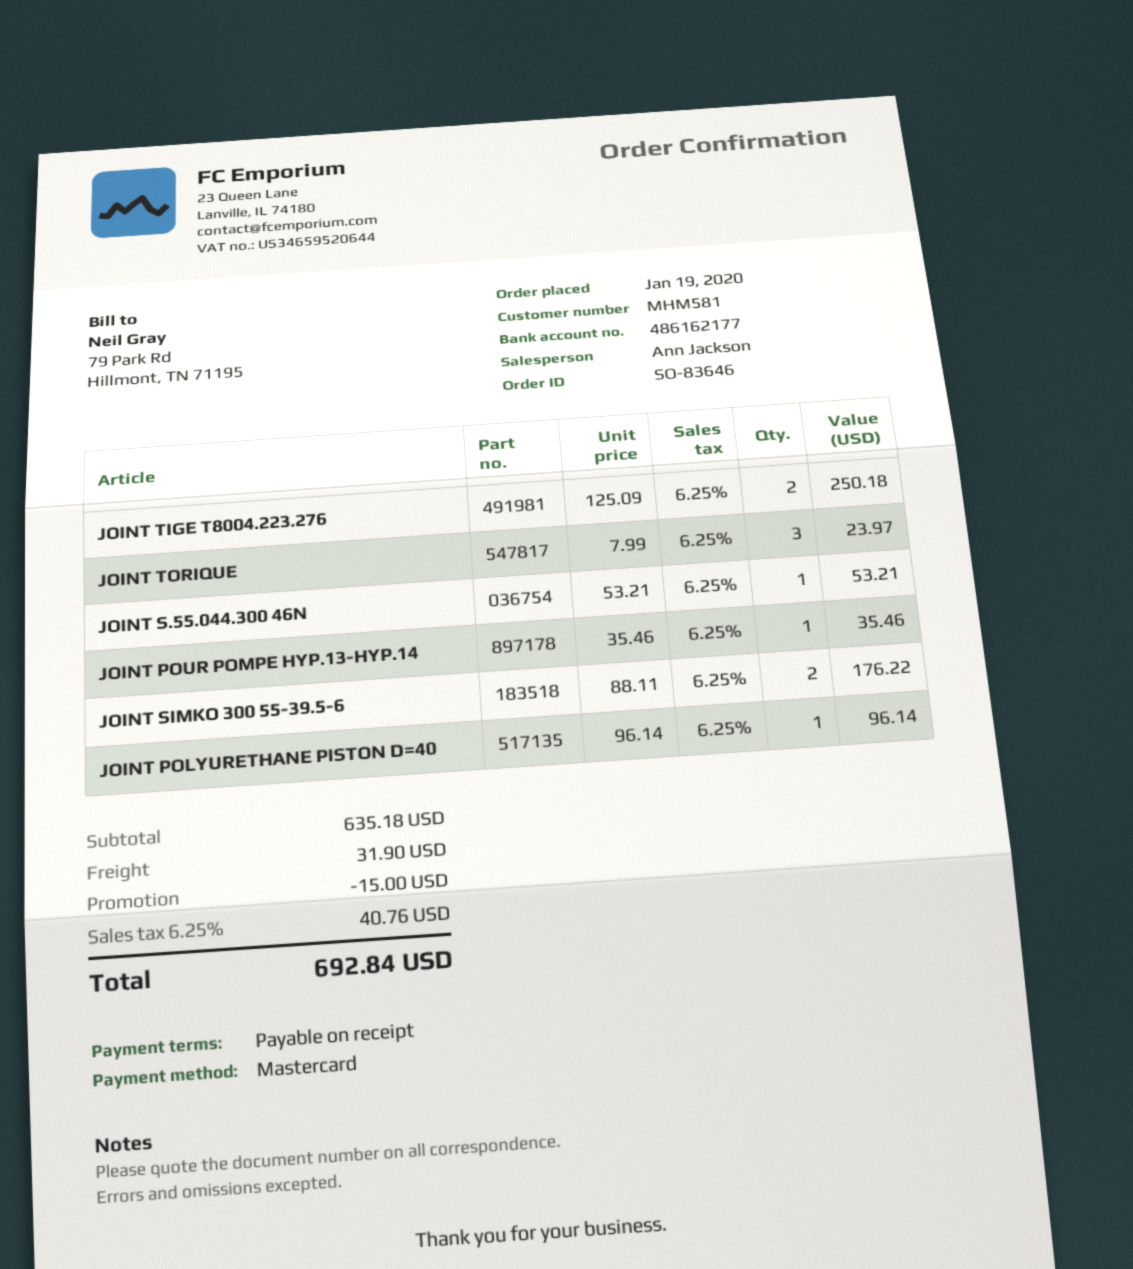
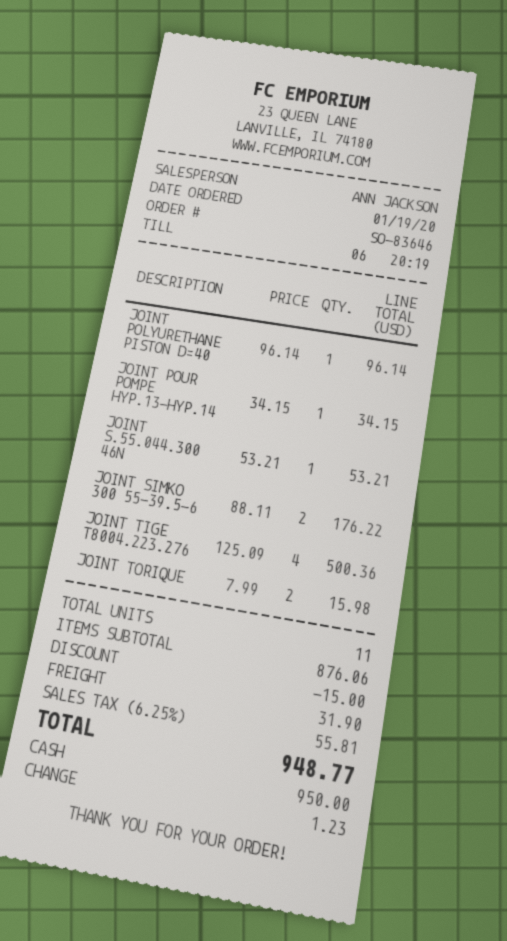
payment method: Mastercard -> cash
JOINT TIGE T8004.223.276: 2 x 125.09 = 250.18 -> 4 x 125.09 = 500.36
JOINT TORIQUE: 3 x 7.99 = 23.97 -> 2 x 7.99 = 15.98
JOINT POUR POMPE HYP.13-HYP.14: 1 x 35.46 = 35.46 -> 1 x 34.15 = 34.15
subtotal: 635.18 -> 876.06
tax: 6.25% = 40.76 -> 6.25% = 55.81
total: 692.84 -> 948.77

